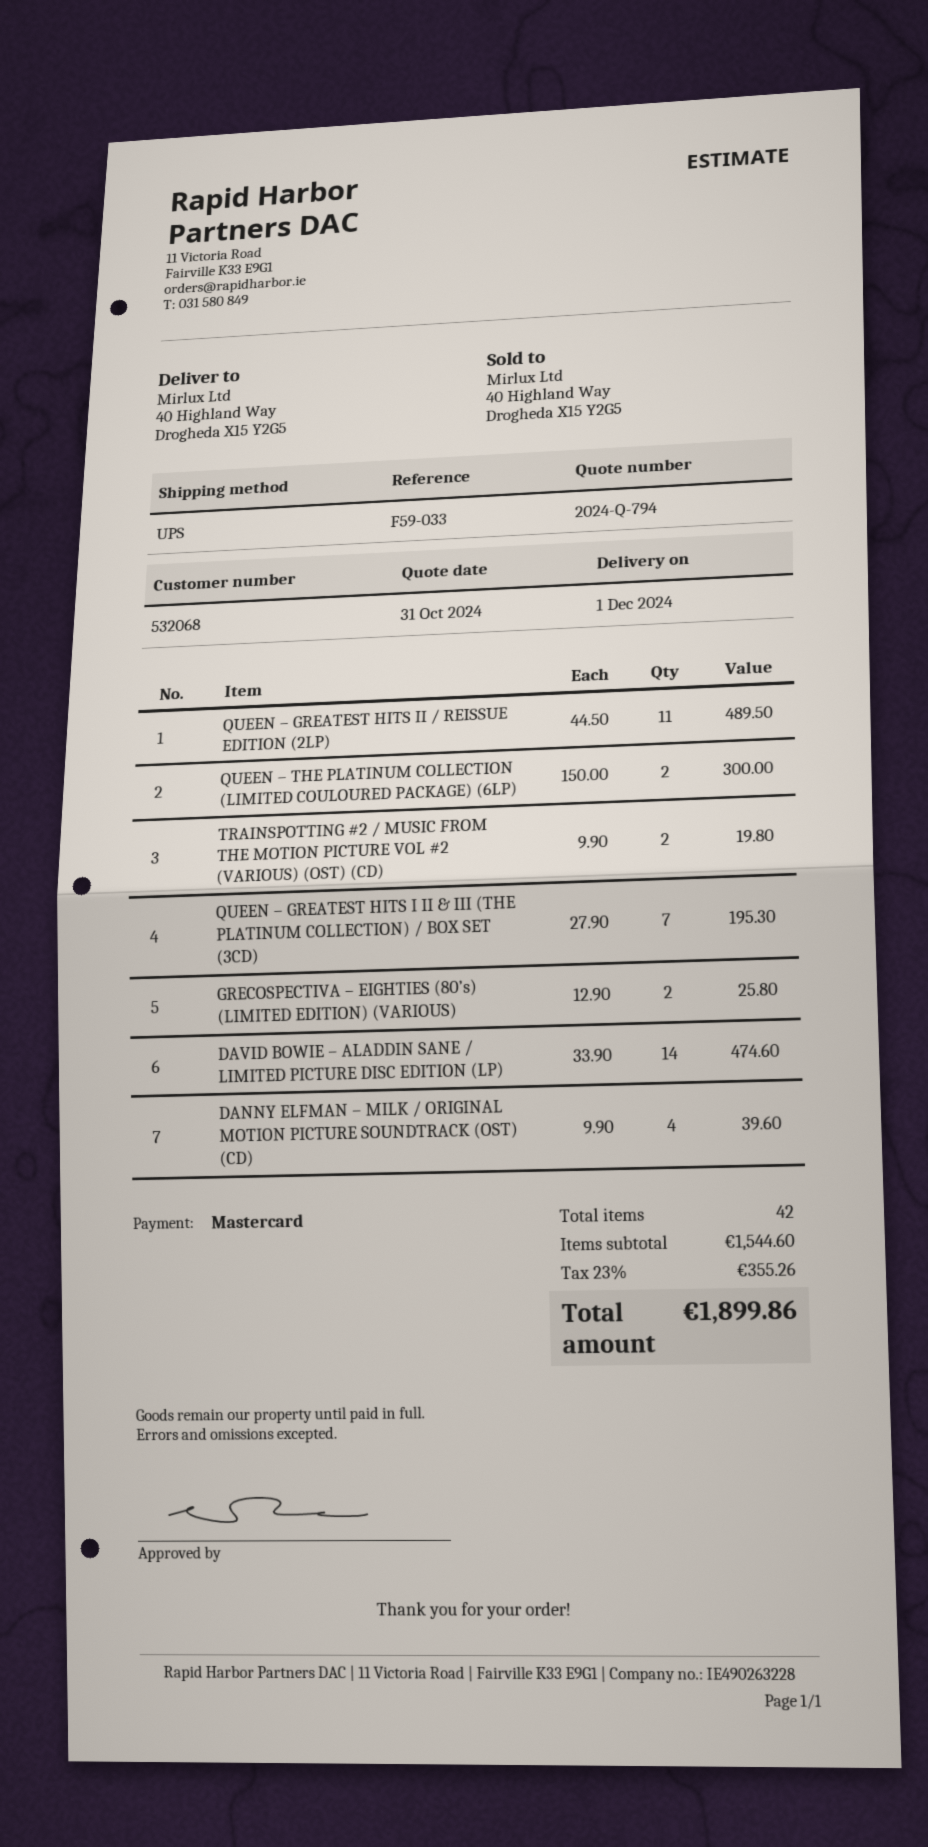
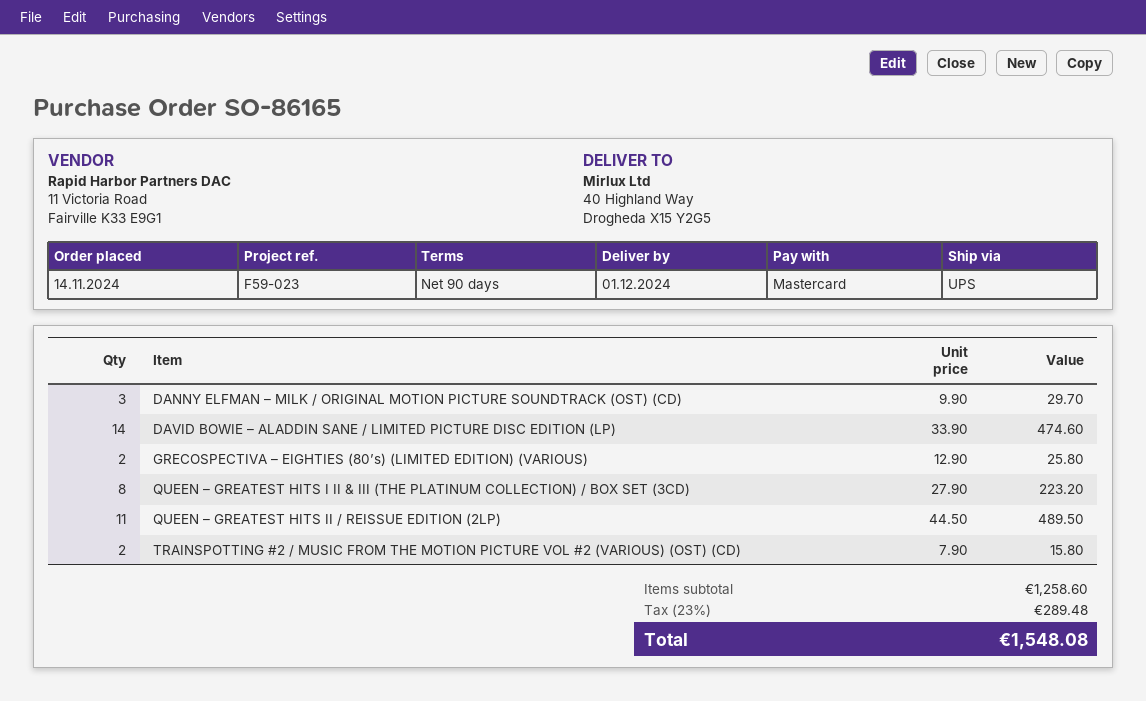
reference: F59-033 -> F59-023
QUEEN – THE PLATINUM COLLECTION (LIMITED COULOURED PACKAGE) (6LP): 2 x 150.00 = 300.00 -> none
TRAINSPOTTING #2 / MUSIC FROM THE MOTION PICTURE VOL #2 (VARIOUS) (OST) (CD): 2 x 9.90 = 19.80 -> 2 x 7.90 = 15.80
QUEEN – GREATEST HITS I II & III (THE PLATINUM COLLECTION) / BOX SET (3CD): 7 x 27.90 = 195.30 -> 8 x 27.90 = 223.20
DANNY ELFMAN – MILK / ORIGINAL MOTION PICTURE SOUNDTRACK (OST) (CD): 4 x 9.90 = 39.60 -> 3 x 9.90 = 29.70
subtotal: 1544.60 -> 1258.60
tax: 23% = 355.26 -> 23% = 289.48
total: 1899.86 -> 1548.08

